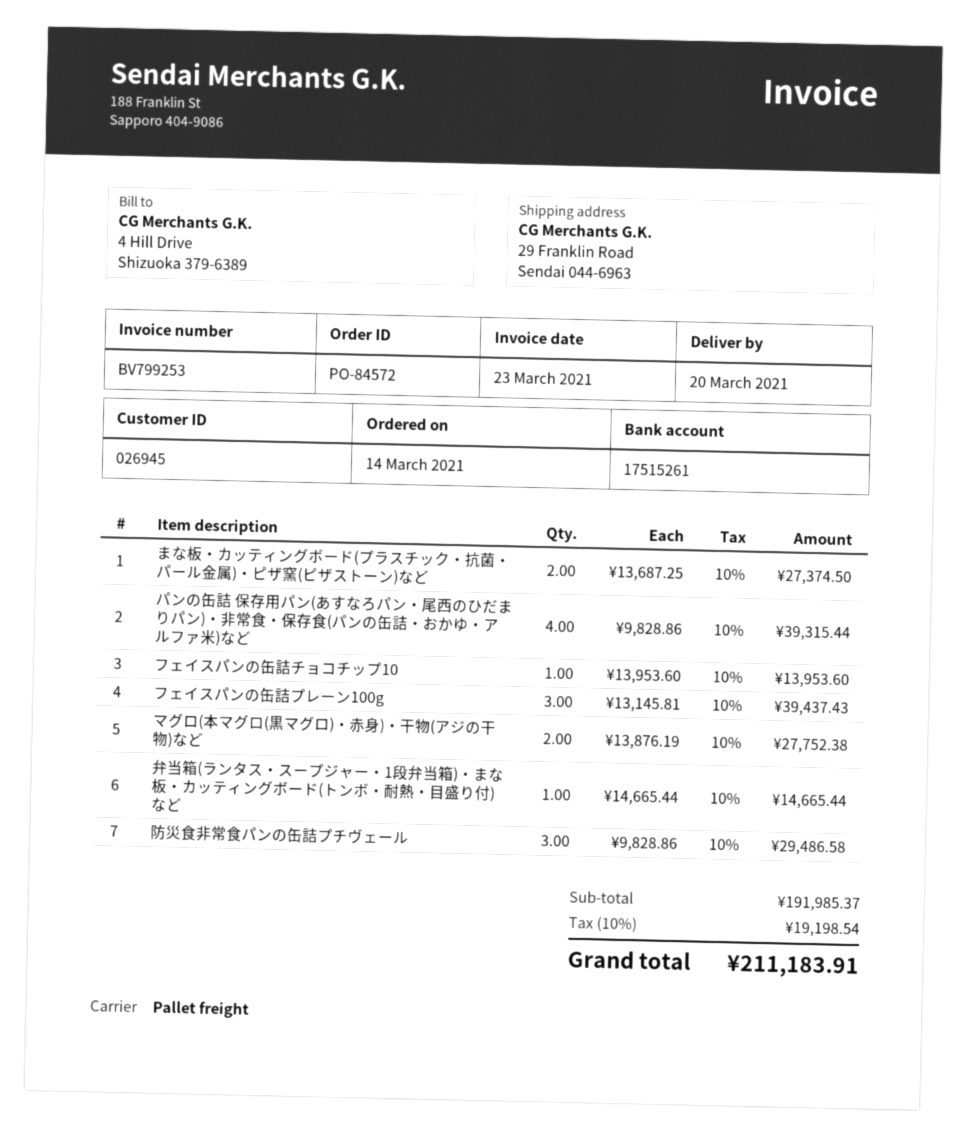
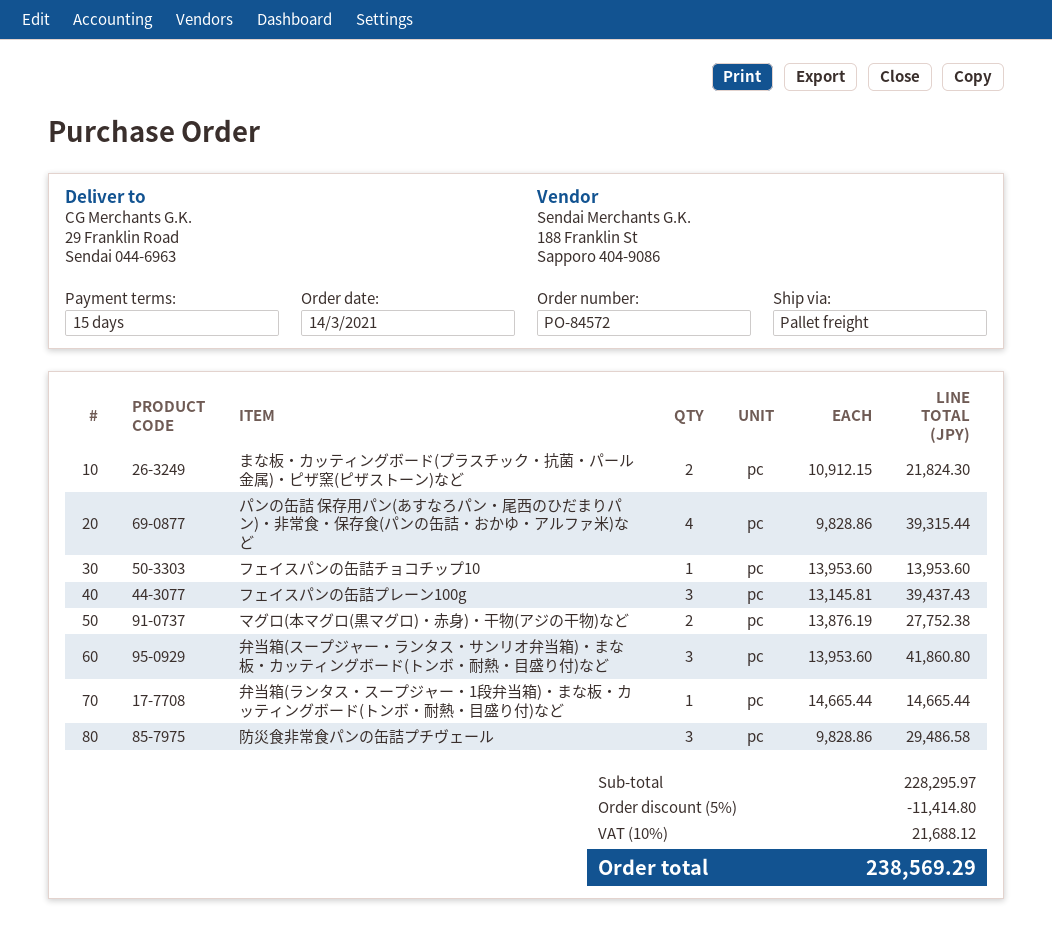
まな板・カッティングボード(プラスチック・抗菌・パール金属)・ピザ窯(ピザストーン)など: 2 x 13687.25 = 27374.50 -> 2 x 10912.15 = 21824.30
弁当箱(スープジャー・ランタス・サンリオ弁当箱)・まな板・カッティングボード(トンボ・耐熱・目盛り付)など: none -> 3 x 13953.60 = 41860.80
subtotal: 191985.37 -> 228295.97
discount: none -> 5% = 11414.80
tax: 10% = 19198.54 -> 10% = 21688.12
total: 211183.91 -> 238569.29

